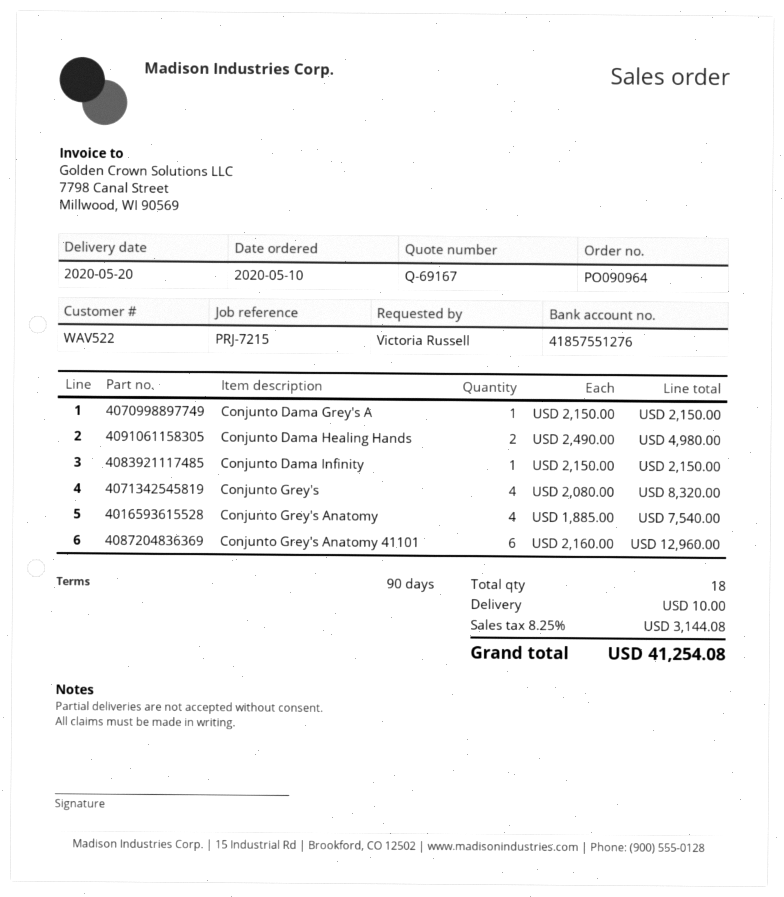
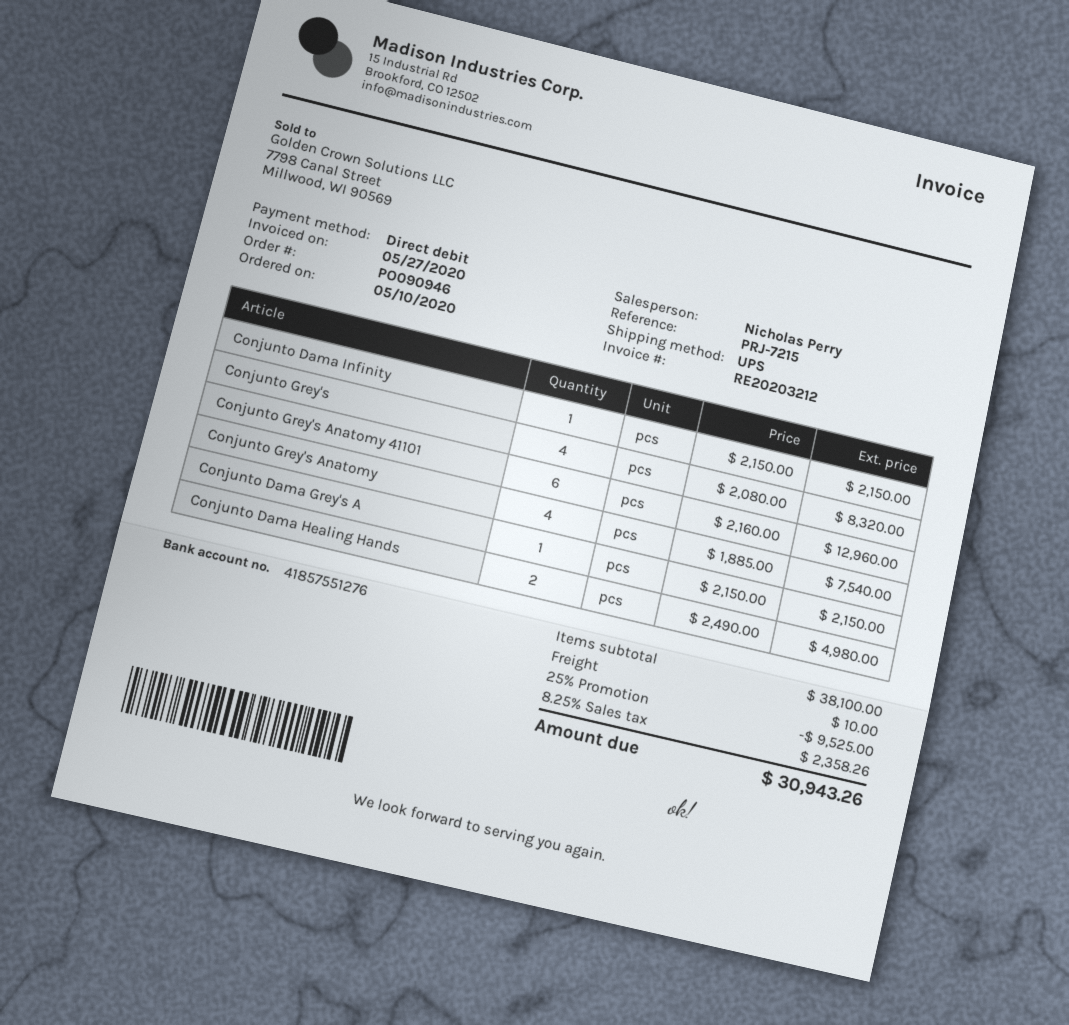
order number: PO090964 -> PO090946
discount: none -> 25% = 9525.00
tax: 8.25% = 3144.08 -> 8.25% = 2358.26
total: 41254.08 -> 30943.26

